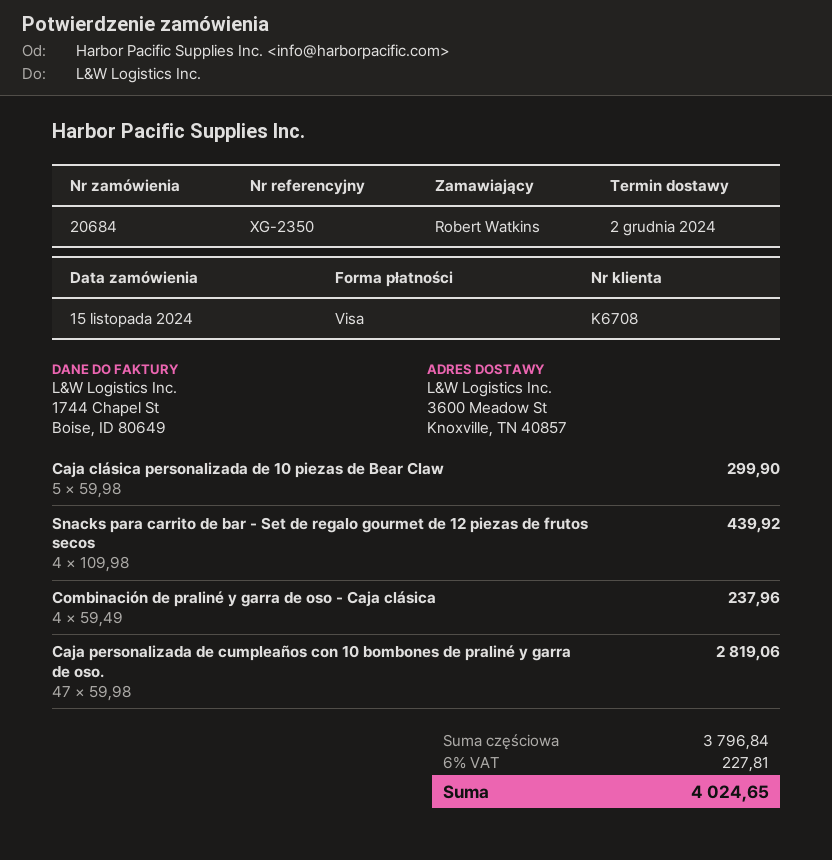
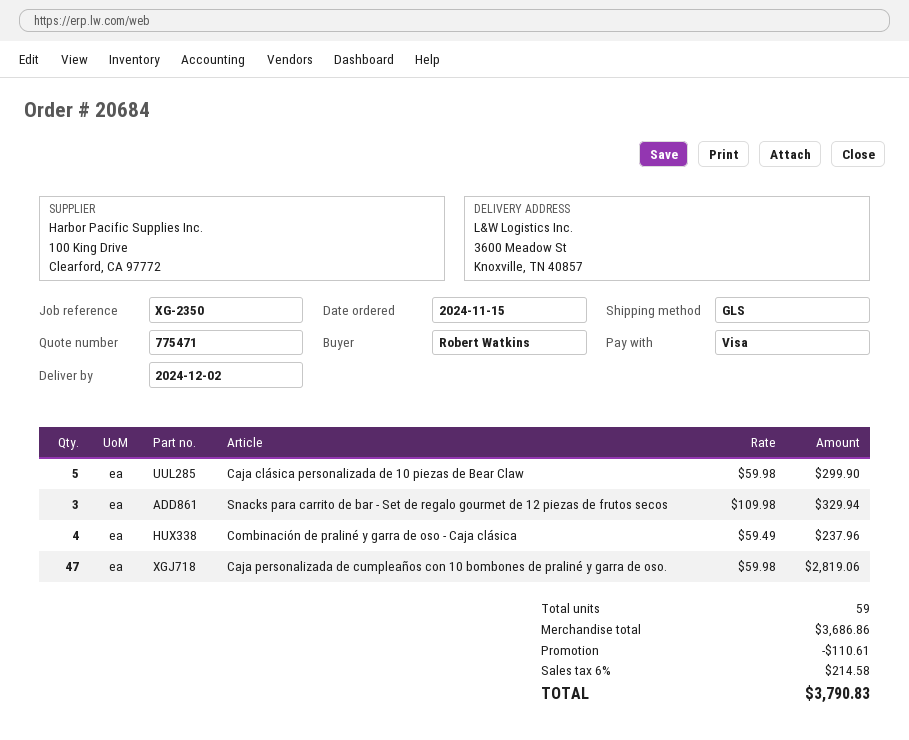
Snacks para carrito de bar - Set de regalo gourmet de 12 piezas de frutos secos: 4 x 109.98 = 439.92 -> 3 x 109.98 = 329.94
subtotal: 3796.84 -> 3686.86
discount: none -> 110.61
tax: 6% = 227.81 -> 6% = 214.58
total: 4024.65 -> 3790.83

